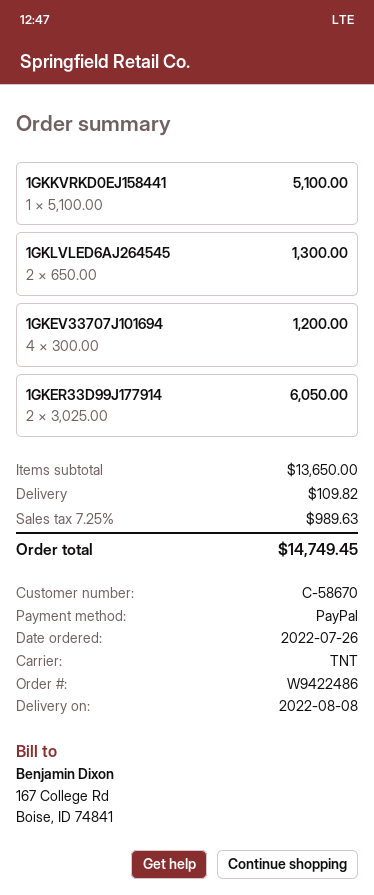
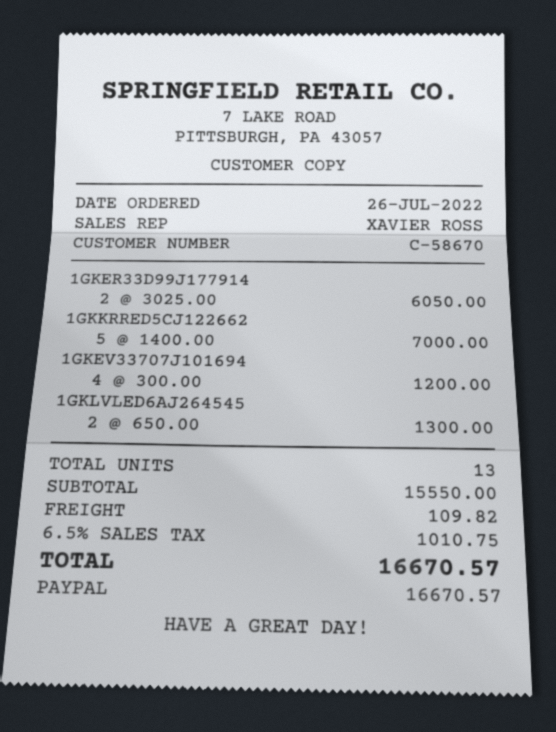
1GKKVRKD0EJ158441: 1 x 5100.00 = 5100.00 -> none
1GKKRRED5CJ122662: none -> 5 x 1400.00 = 7000.00
subtotal: 13650.00 -> 15550.00
tax: 7.25% = 989.63 -> 6.5% = 1010.75
total: 14749.45 -> 16670.57

